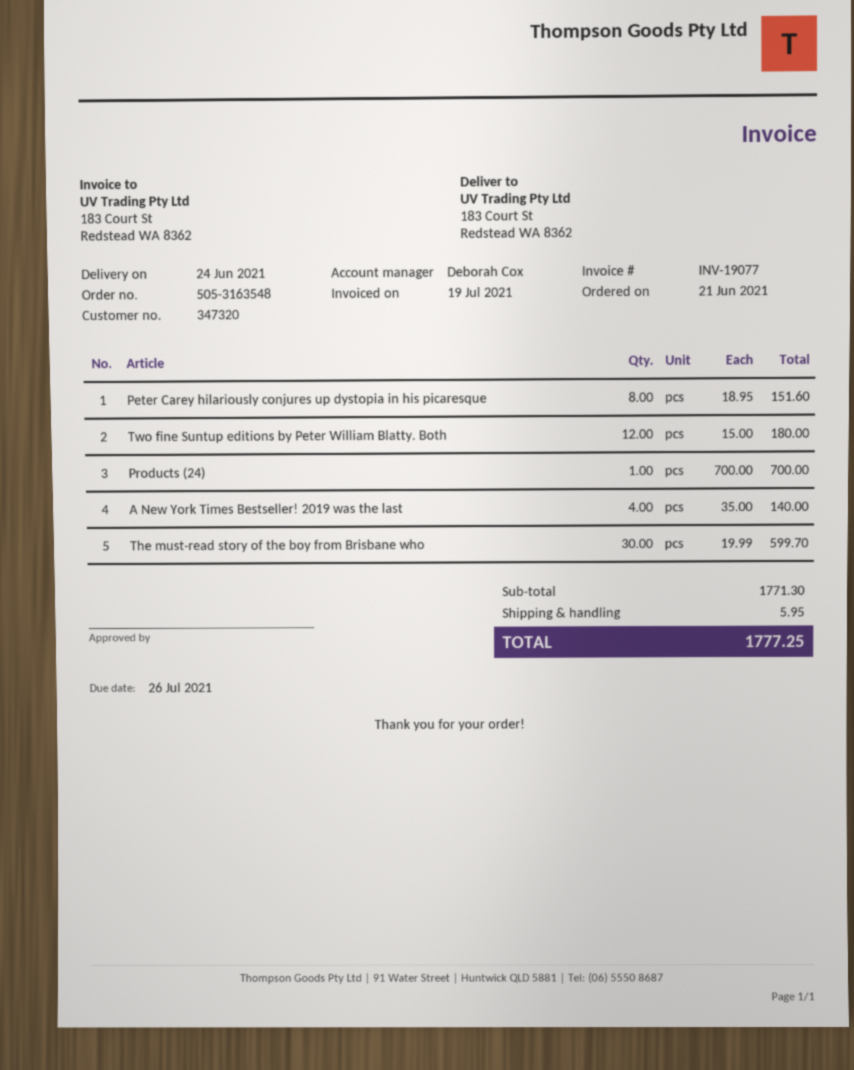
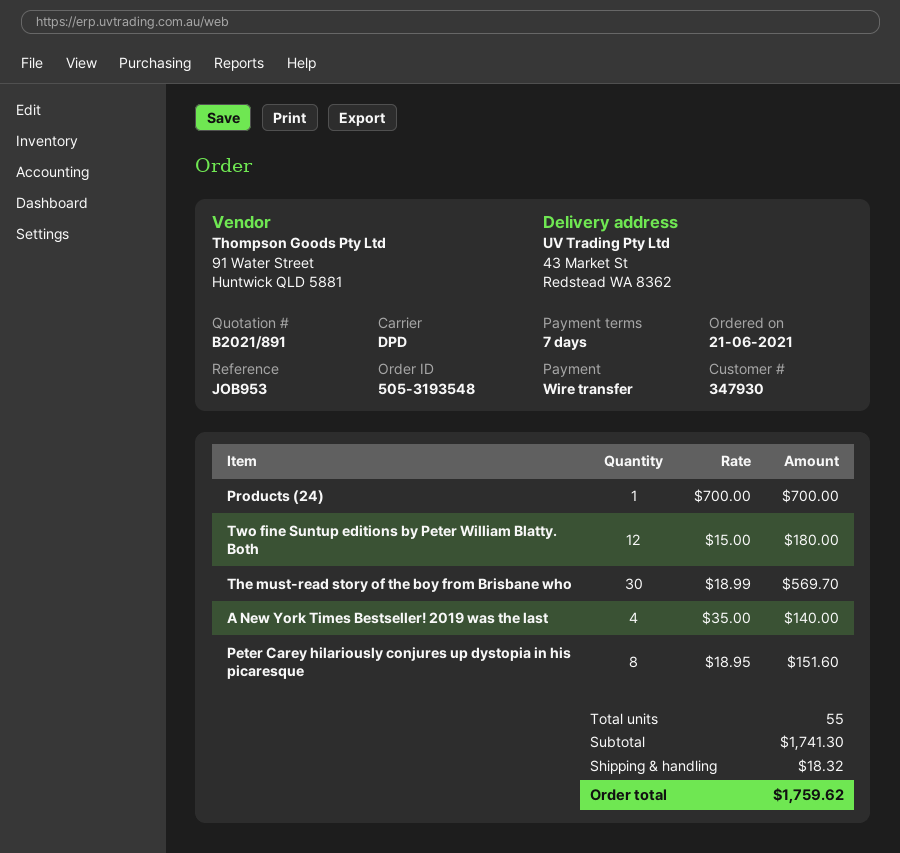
order number: 505-3163548 -> 505-3193548
customer number: 347320 -> 347930
ship to: 183 Court St, Redstead WA 8362 -> 43 Market St, Redstead WA 8362
The must-read story of the boy from Brisbane who: 30 x 19.99 = 599.70 -> 30 x 18.99 = 569.70
subtotal: 1771.30 -> 1741.30
shipping: 5.95 -> 18.32
total: 1777.25 -> 1759.62

